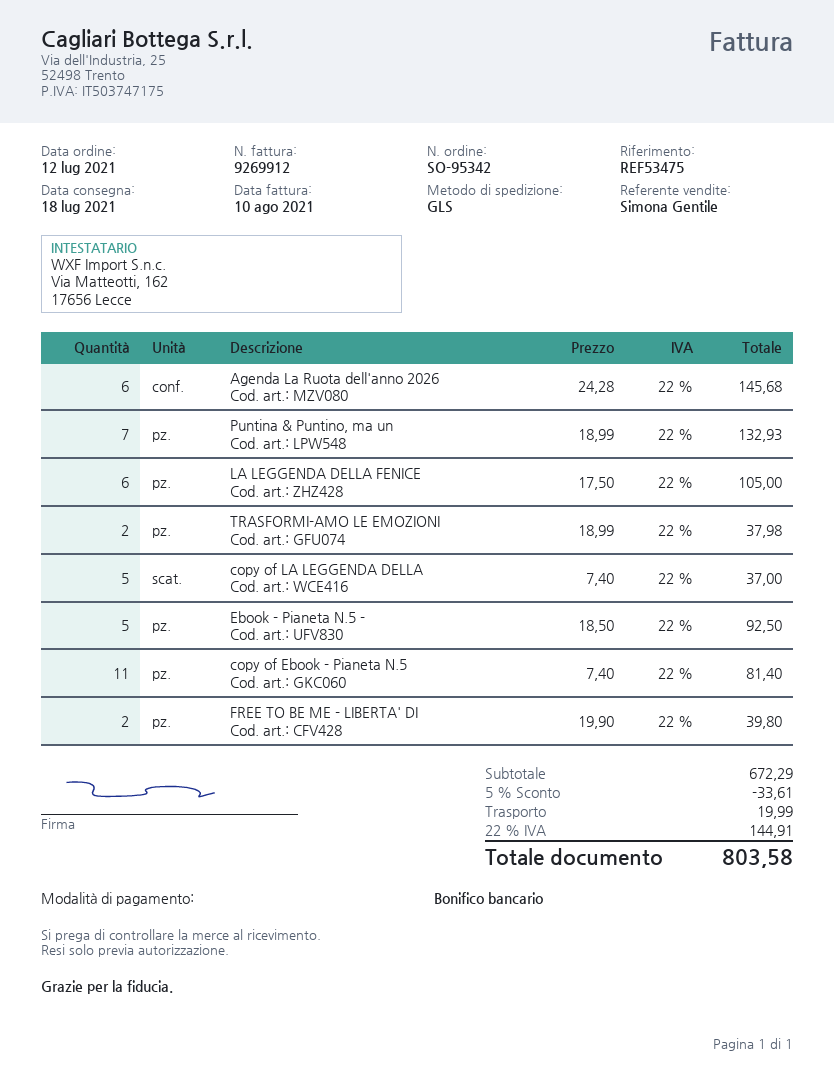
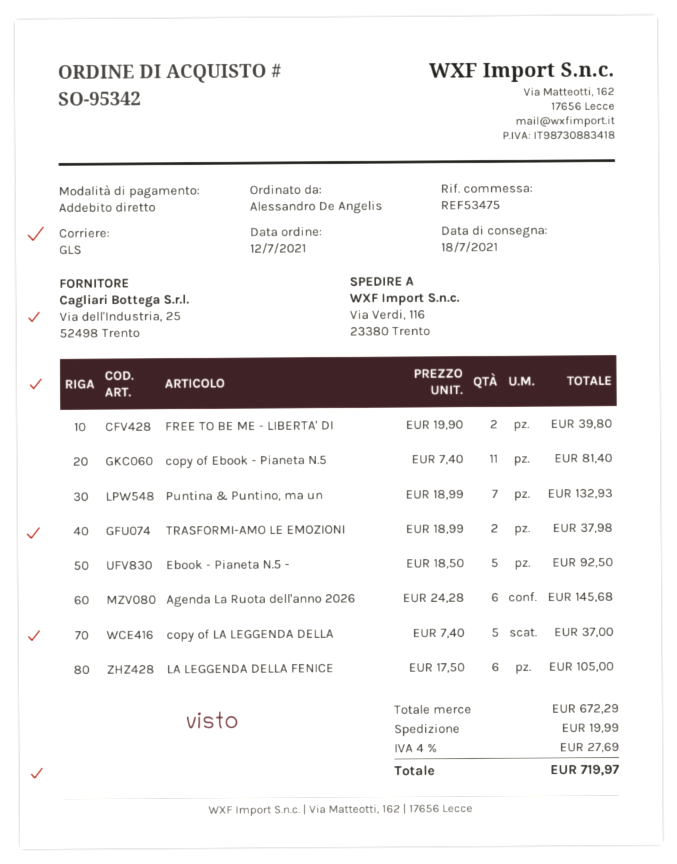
payment method: bank transfer -> direct debit
discount: 5% = 33.61 -> none
tax: 22% = 144.91 -> 4% = 27.69
total: 803.58 -> 719.97

